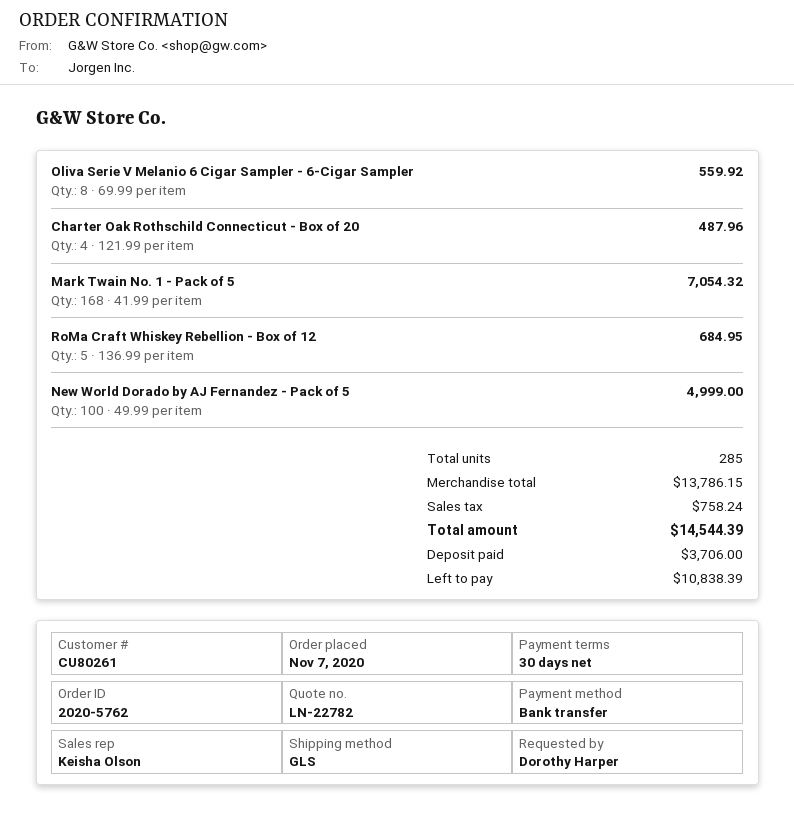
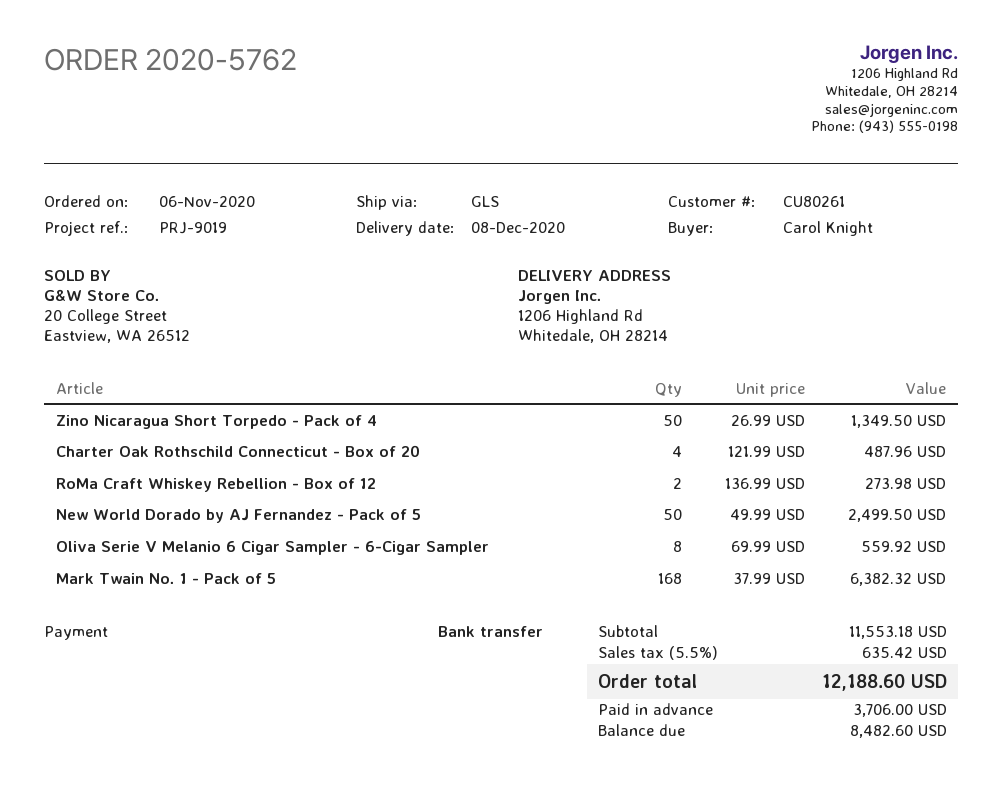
order date: 2020-11-07 -> 2020-11-06
ordered by: Dorothy Harper -> Carol Knight
Mark Twain No. 1 - Pack of 5: 168 x 41.99 = 7054.32 -> 168 x 37.99 = 6382.32
RoMa Craft Whiskey Rebellion - Box of 12: 5 x 136.99 = 684.95 -> 2 x 136.99 = 273.98
New World Dorado by AJ Fernandez - Pack of 5: 100 x 49.99 = 4999.00 -> 50 x 49.99 = 2499.50
Zino Nicaragua Short Torpedo - Pack of 4: none -> 50 x 26.99 = 1349.50
subtotal: 13786.15 -> 11553.18
tax: 758.24 -> 635.42
total: 14544.39 -> 12188.60
balance: 10838.39 -> 8482.60

